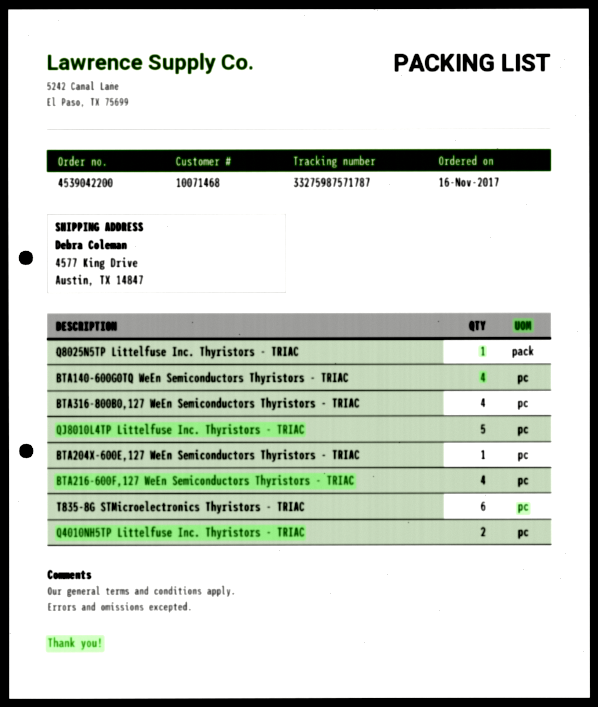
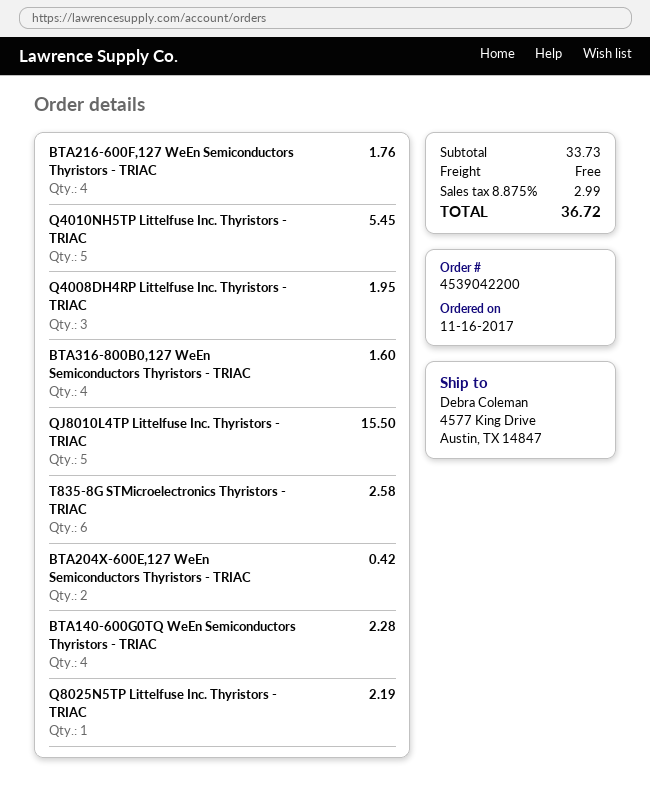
BTA204X-600E,127 WeEn Semiconductors Thyristors - TRIAC: 1 -> 2
Q4010NH5TP Littelfuse Inc. Thyristors - TRIAC: 2 -> 5
Q4008DH4RP Littelfuse Inc. Thyristors - TRIAC: none -> 3

